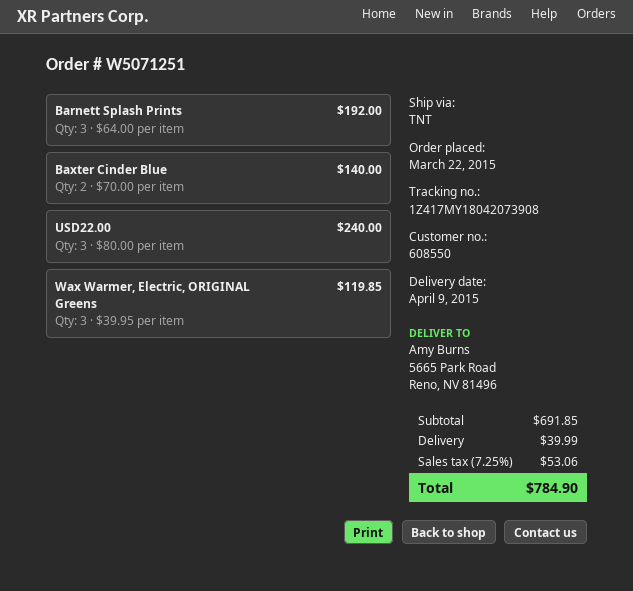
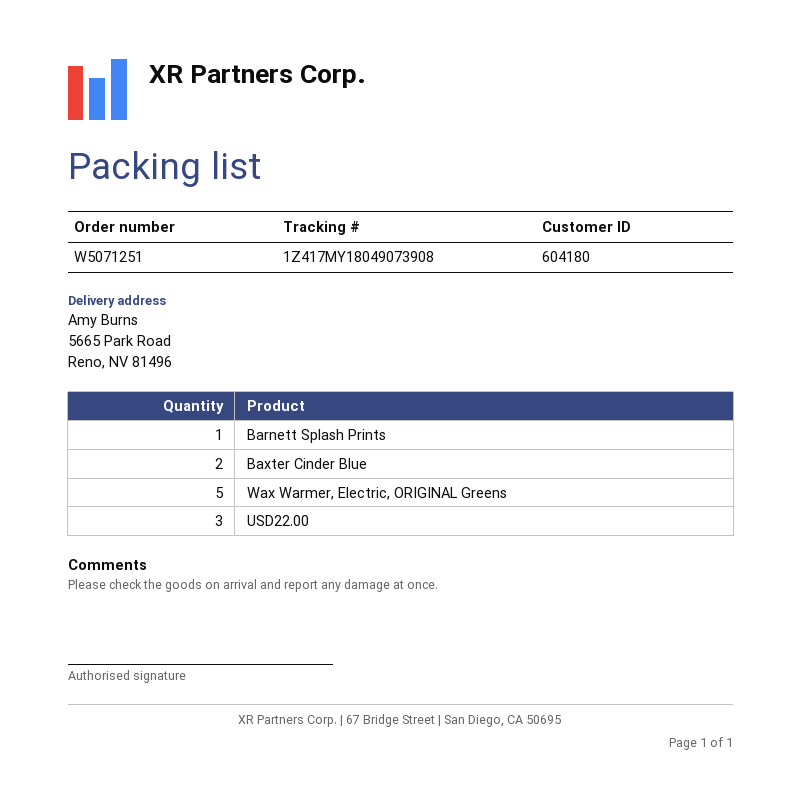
customer number: 608550 -> 604180
tracking number: 1Z417MY18042073908 -> 1Z417MY18049073908
Barnett Splash Prints: 3 -> 1
Wax Warmer, Electric, ORIGINAL Greens: 3 -> 5

